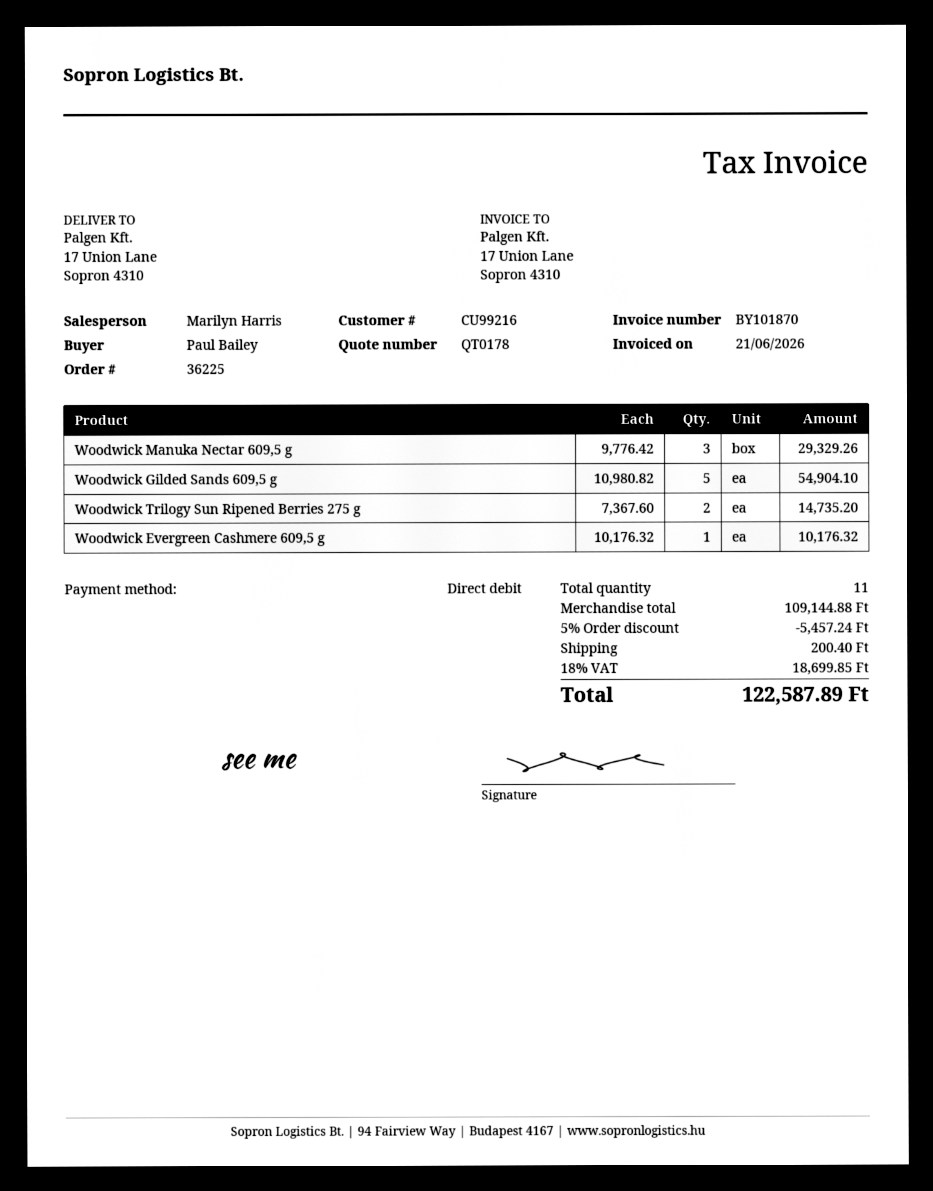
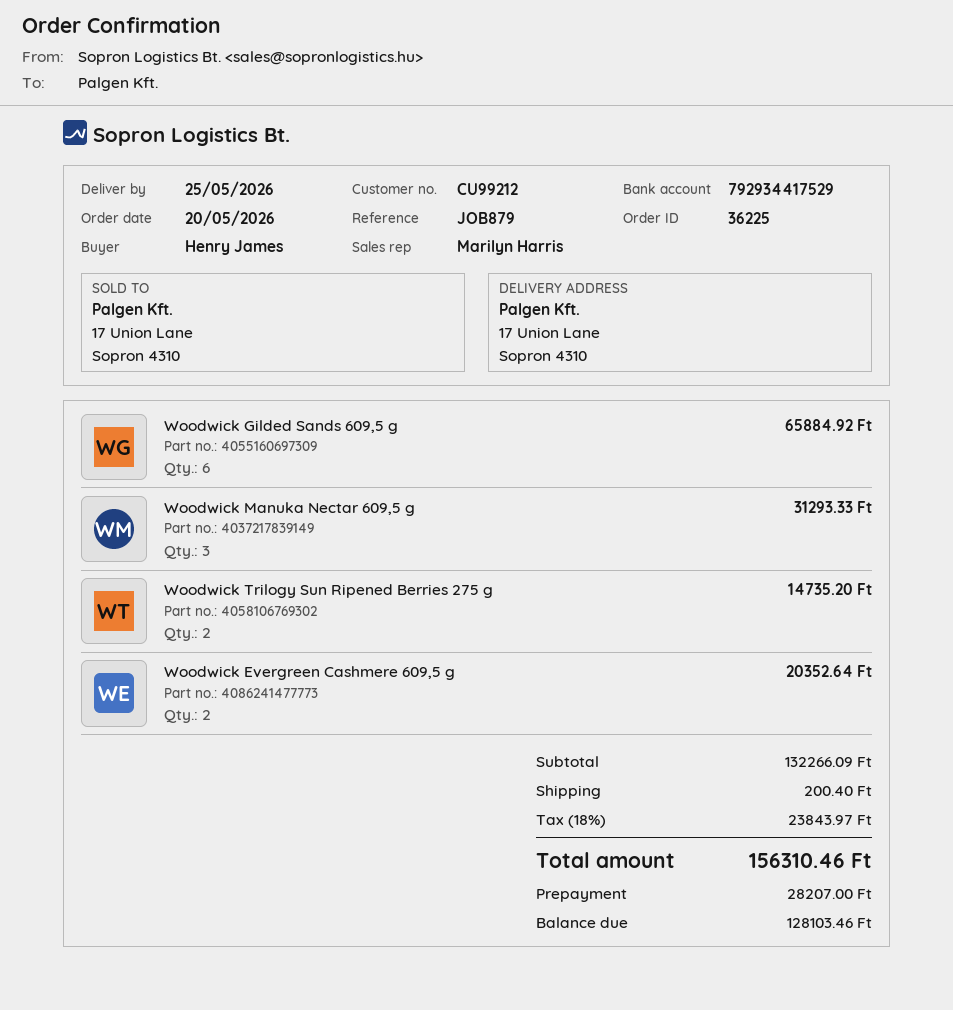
customer number: CU99216 -> CU99212
ordered by: Paul Bailey -> Henry James
Woodwick Manuka Nectar 609,5 g: 3 for 29329.26 -> 3 for 31293.33
Woodwick Gilded Sands 609,5 g: 5 for 54904.10 -> 6 for 65884.92
Woodwick Evergreen Cashmere 609,5 g: 1 for 10176.32 -> 2 for 20352.64
subtotal: 109144.88 -> 132266.09
discount: 5% = 5457.24 -> none
tax: 18% = 18699.85 -> 18% = 23843.97
total: 122587.89 -> 156310.46

